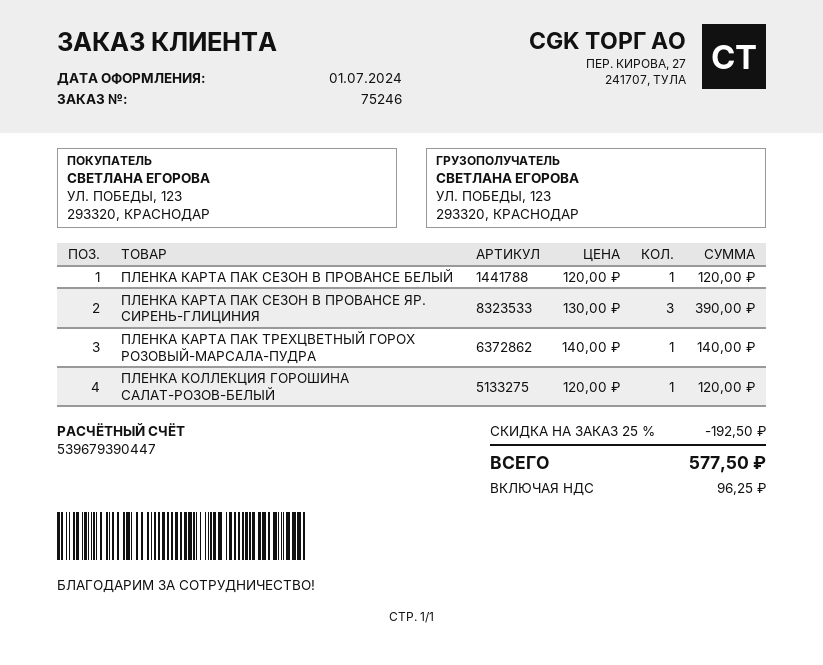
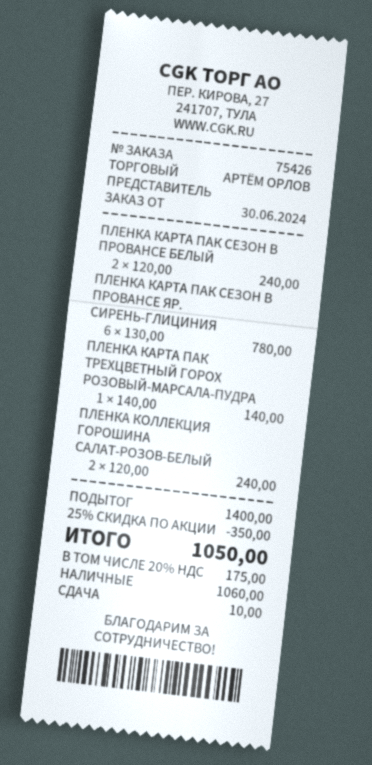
order number: 75246 -> 75426
order date: 2024-07-01 -> 2024-06-30
ПЛЕНКА КАРТА ПАК СЕЗОН В ПРОВАНСЕ БЕЛЫЙ: 1 x 120.00 = 120.00 -> 2 x 120.00 = 240.00
ПЛЕНКА КАРТА ПАК СЕЗОН В ПРОВАНСЕ ЯР. СИРЕНЬ-ГЛИЦИНИЯ: 3 x 130.00 = 390.00 -> 6 x 130.00 = 780.00
ПЛЕНКА КОЛЛЕКЦИЯ ГОРОШИНА САЛАТ-РОЗОВ-БЕЛЫЙ: 1 x 120.00 = 120.00 -> 2 x 120.00 = 240.00
discount: 25% = 192.50 -> 25% = 350.00
tax: 96.25 -> 175.00
total: 577.50 -> 1050.00

